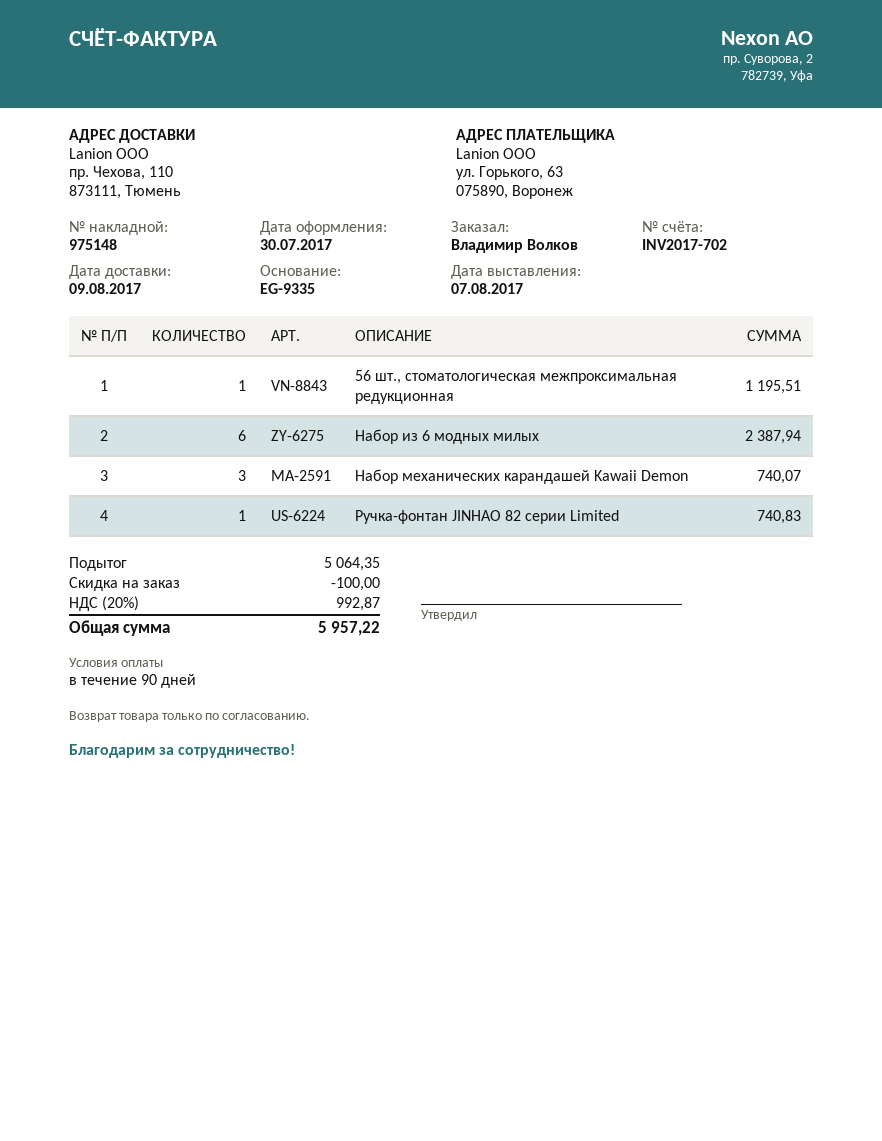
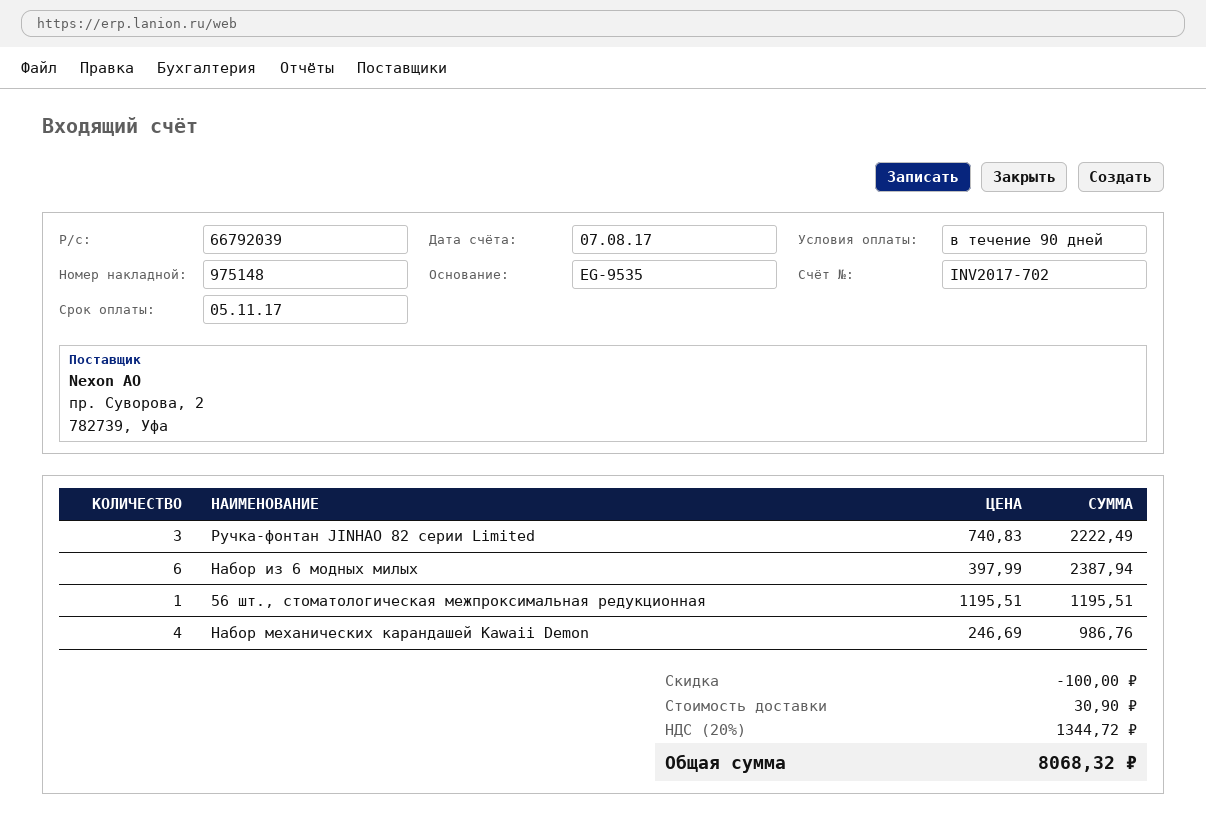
reference: EG-9335 -> EG-9535
Набор механических карандашей Kawaii Demon: 3 for 740.07 -> 4 for 986.76
Ручка-фонтан JINHAO 82 серии Limited: 1 for 740.83 -> 3 for 2222.49
shipping: none -> 30.90
tax: 20% = 992.87 -> 20% = 1344.72
total: 5957.22 -> 8068.32

